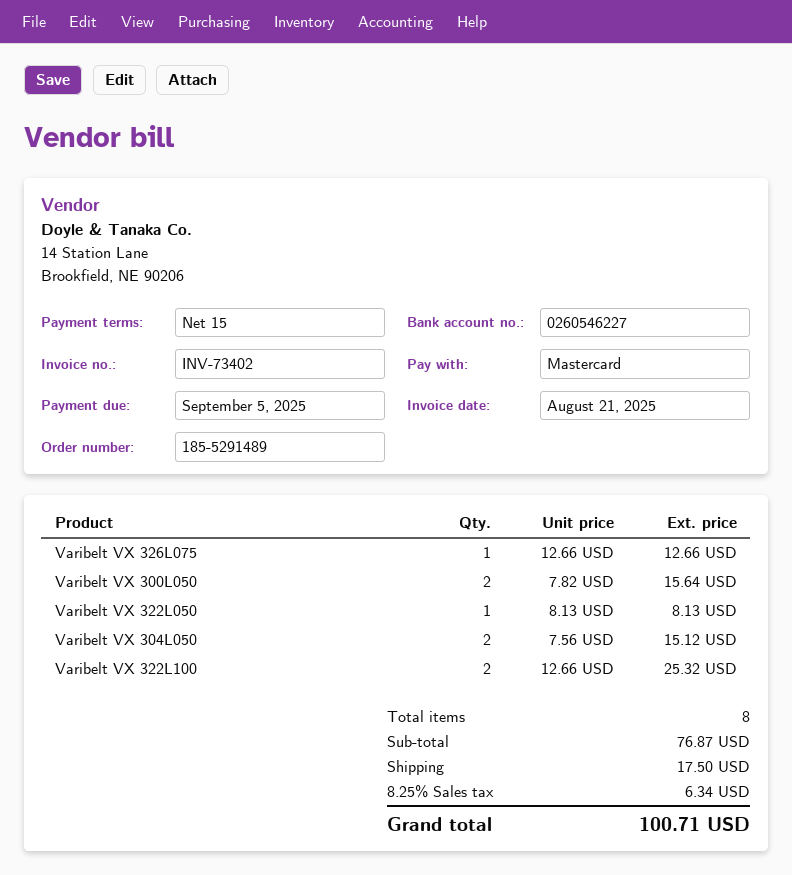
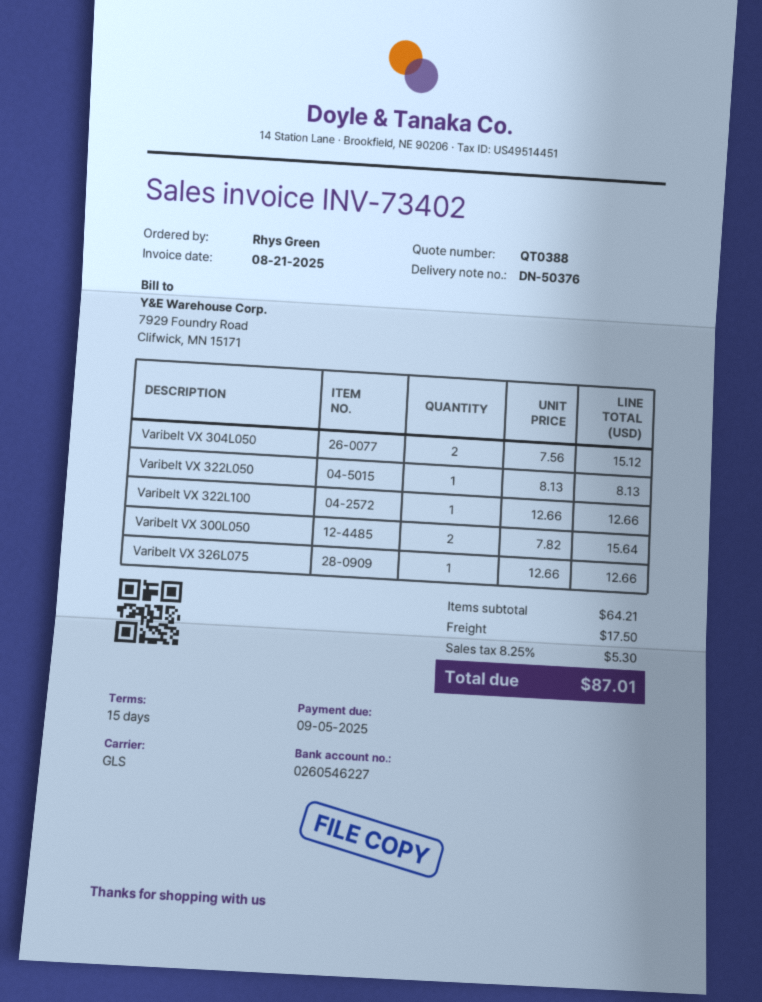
Varibelt VX 322L100: 2 x 12.66 = 25.32 -> 1 x 12.66 = 12.66
subtotal: 76.87 -> 64.21
tax: 8.25% = 6.34 -> 8.25% = 5.30
total: 100.71 -> 87.01

